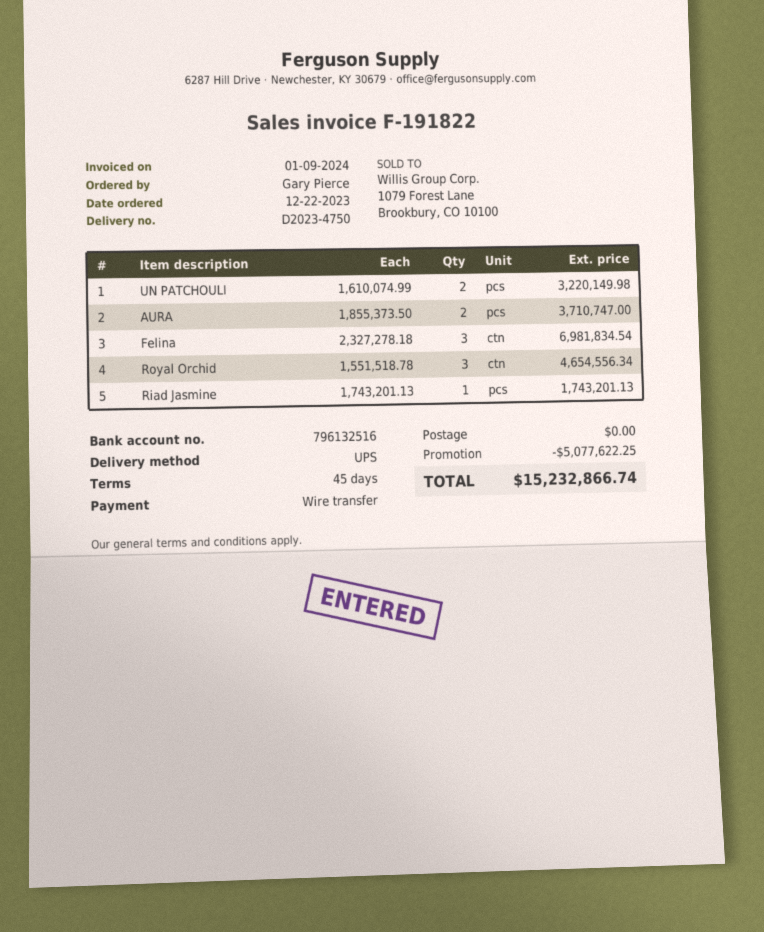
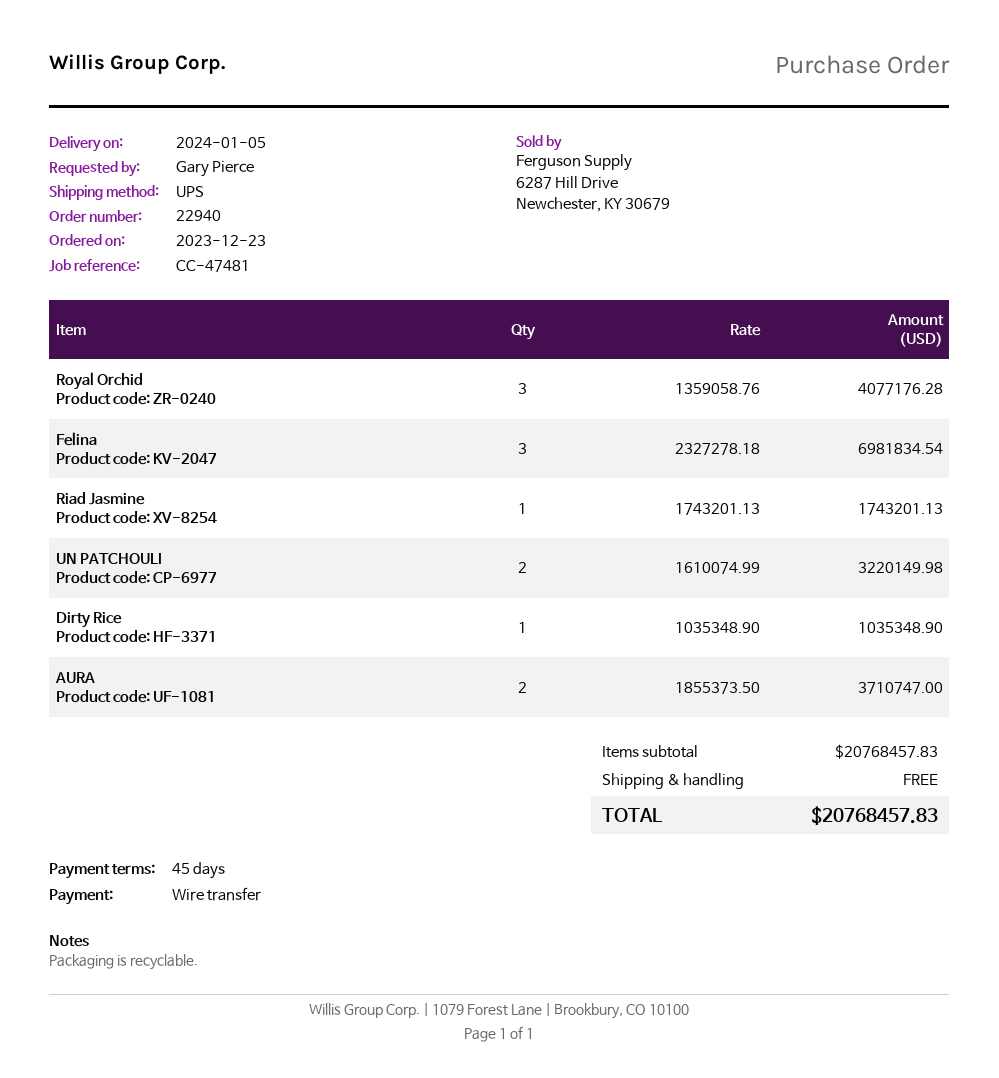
order date: 2023-12-22 -> 2023-12-23
Royal Orchid: 3 x 1551518.78 = 4654556.34 -> 3 x 1359058.76 = 4077176.28
Dirty Rice: none -> 1 x 1035348.90 = 1035348.90
discount: 5077622.25 -> none
total: 15232866.74 -> 20768457.83

